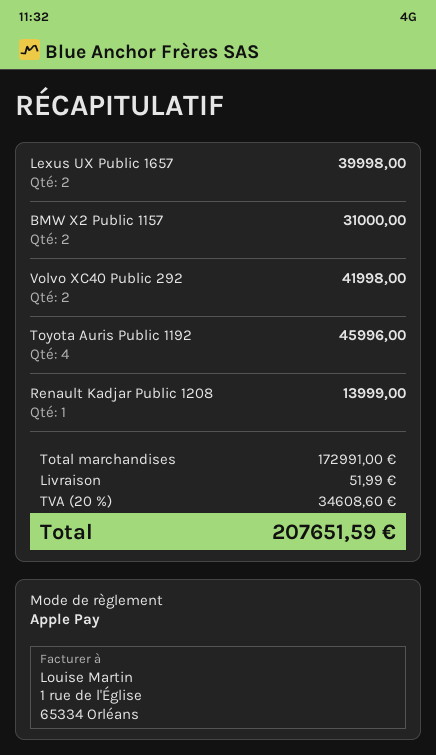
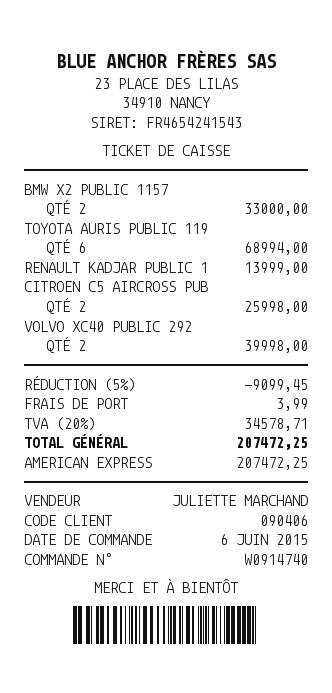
payment method: Apple Pay -> American Express
Lexus UX Public 1657: 2 for 39998.00 -> none
BMW X2 Public 1157: 2 for 31000.00 -> 2 for 33000.00
Volvo XC40 Public 292: 2 for 41998.00 -> 2 for 39998.00
Toyota Auris Public 1192: 4 for 45996.00 -> 6 for 68994.00
CITROEN C5 AIRCROSS PUB: none -> 2 for 25998.00
discount: none -> 5% = 9099.45
shipping: 51.99 -> 3.99
tax: 20% = 34608.60 -> 20% = 34578.71
total: 207651.59 -> 207472.25

